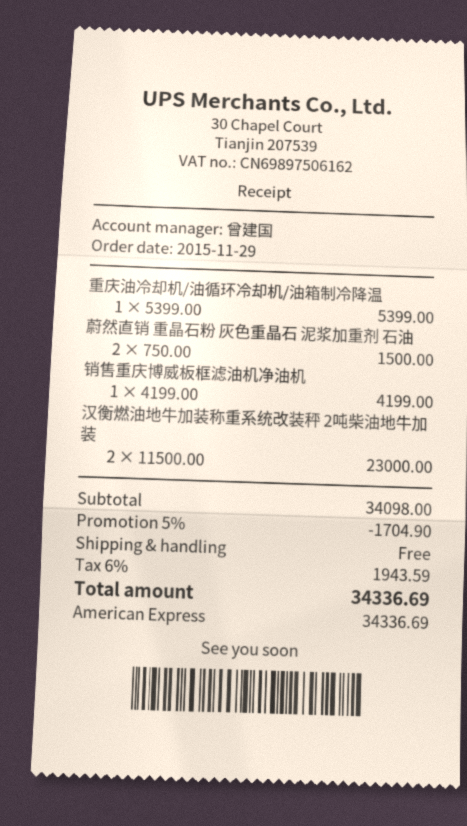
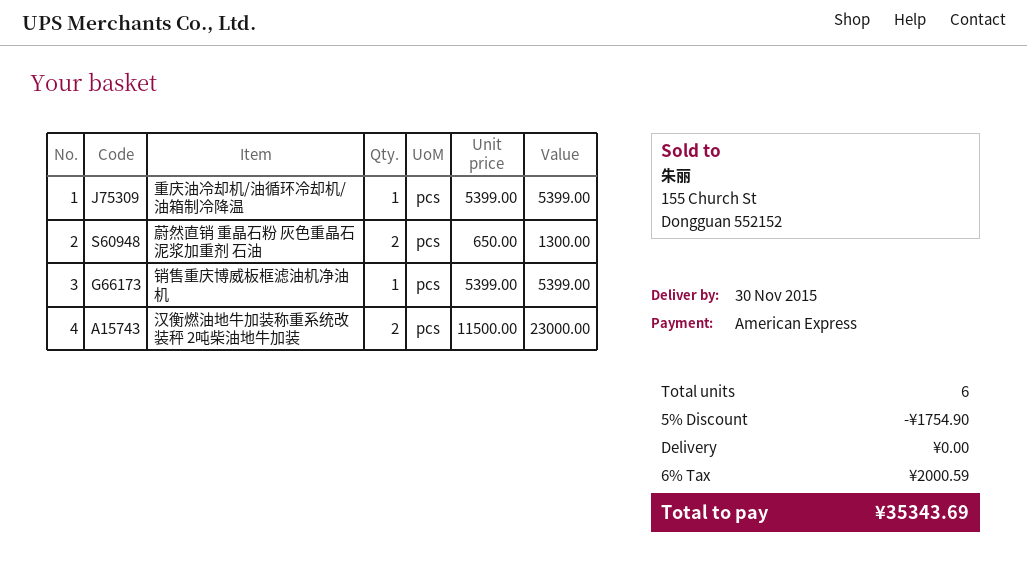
蔚然直销 重晶石粉 灰色重晶石 泥浆加重剂 石油: 2 x 750.00 = 1500.00 -> 2 x 650.00 = 1300.00
销售重庆博威板框滤油机净油机: 1 x 4199.00 = 4199.00 -> 1 x 5399.00 = 5399.00
discount: 5% = 1704.90 -> 5% = 1754.90
tax: 6% = 1943.59 -> 6% = 2000.59
total: 34336.69 -> 35343.69

